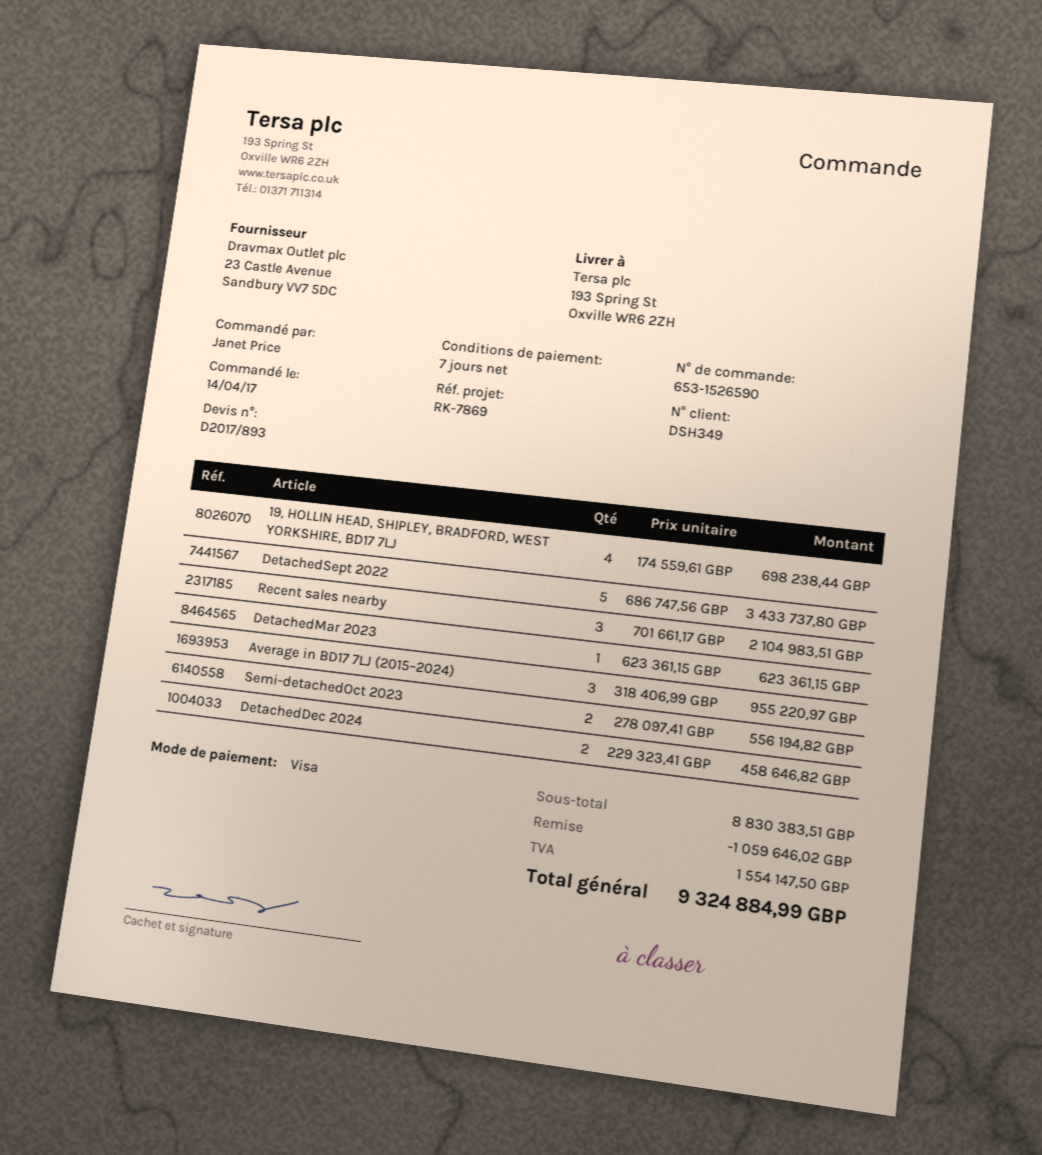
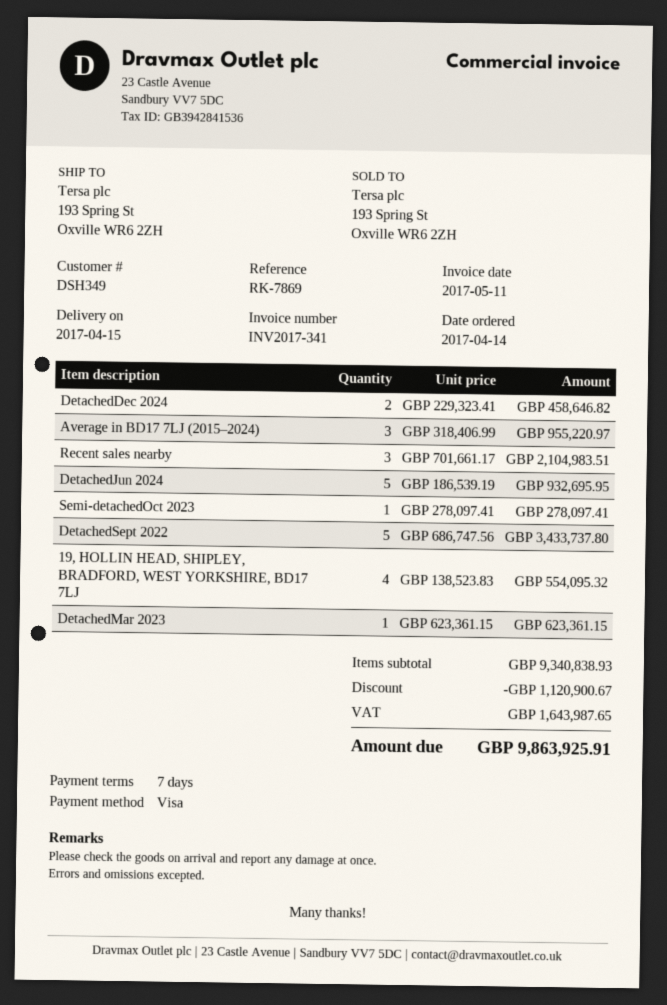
19, HOLLIN HEAD, SHIPLEY, BRADFORD, WEST YORKSHIRE, BD17 7LJ: 4 x 174559.61 = 698238.44 -> 4 x 138523.83 = 554095.32
Semi-detachedOct 2023: 2 x 278097.41 = 556194.82 -> 1 x 278097.41 = 278097.41
DetachedJun 2024: none -> 5 x 186539.19 = 932695.95
subtotal: 8830383.51 -> 9340838.93
discount: 1059646.02 -> 1120900.67
tax: 1554147.50 -> 1643987.65
total: 9324884.99 -> 9863925.91

